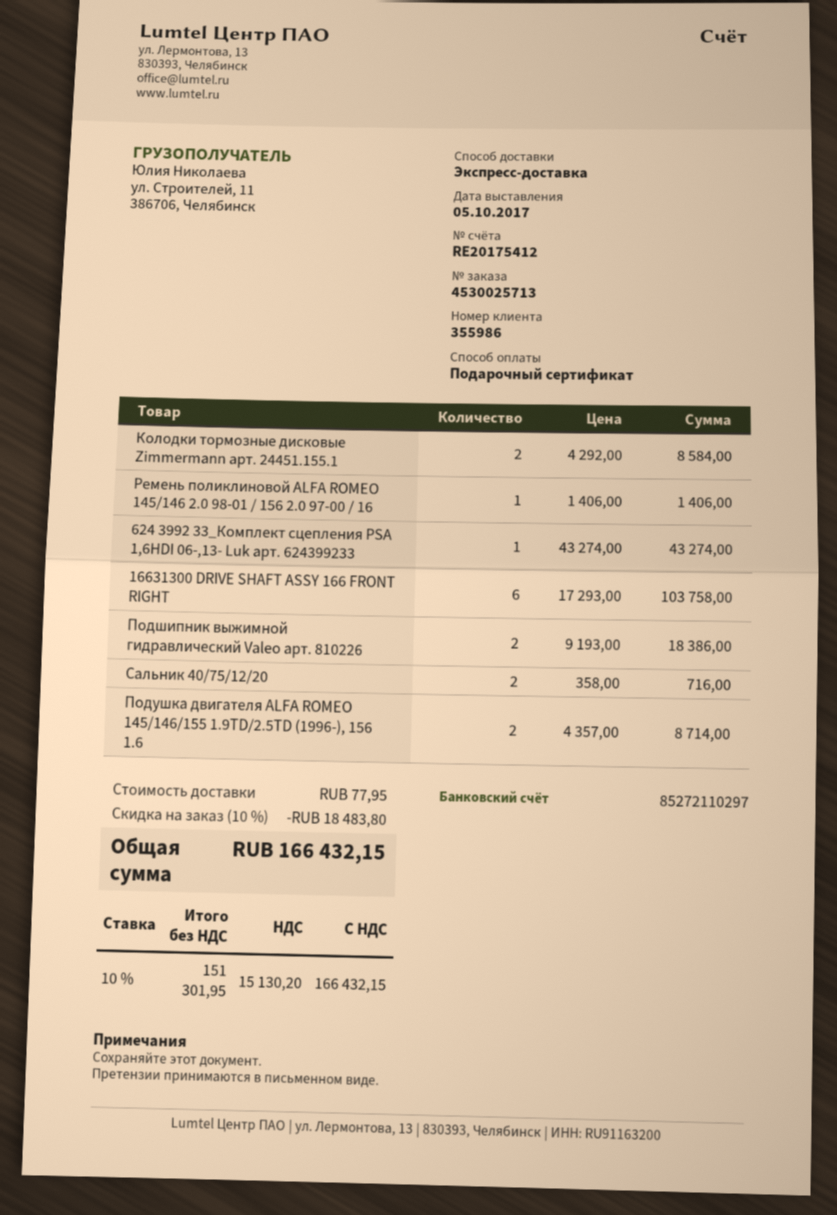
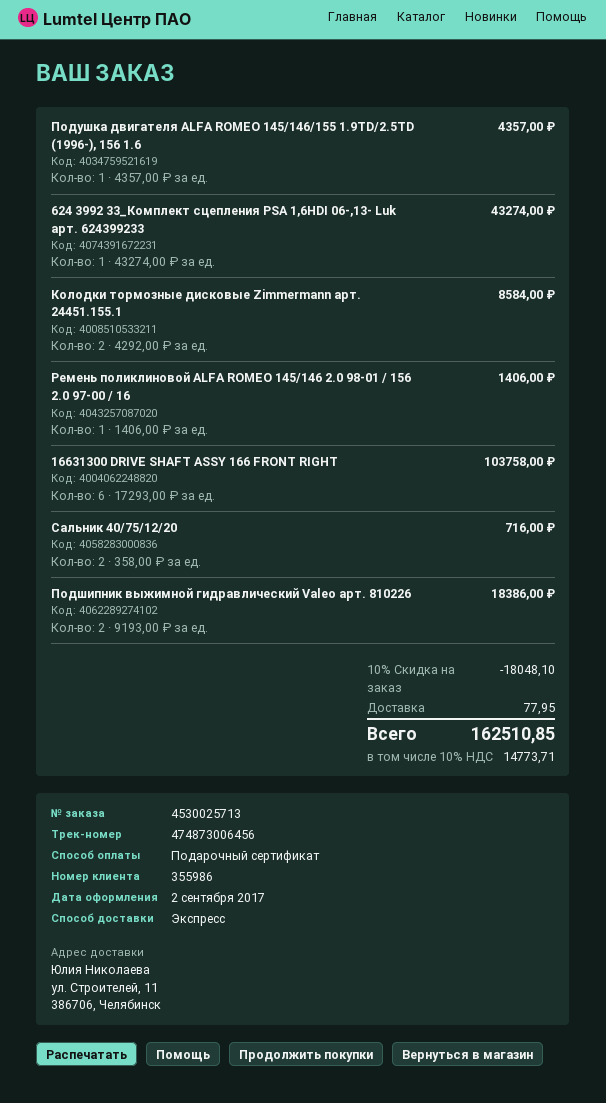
Подушка двигателя ALFA ROMEO 145/146/155 1.9TD/2.5TD (1996-), 156 1.6: 2 x 4357.00 = 8714.00 -> 1 x 4357.00 = 4357.00
discount: 10% = 18483.80 -> 10% = 18048.10
tax: 10% = 15130.20 -> 10% = 14773.71
total: 166432.15 -> 162510.85

